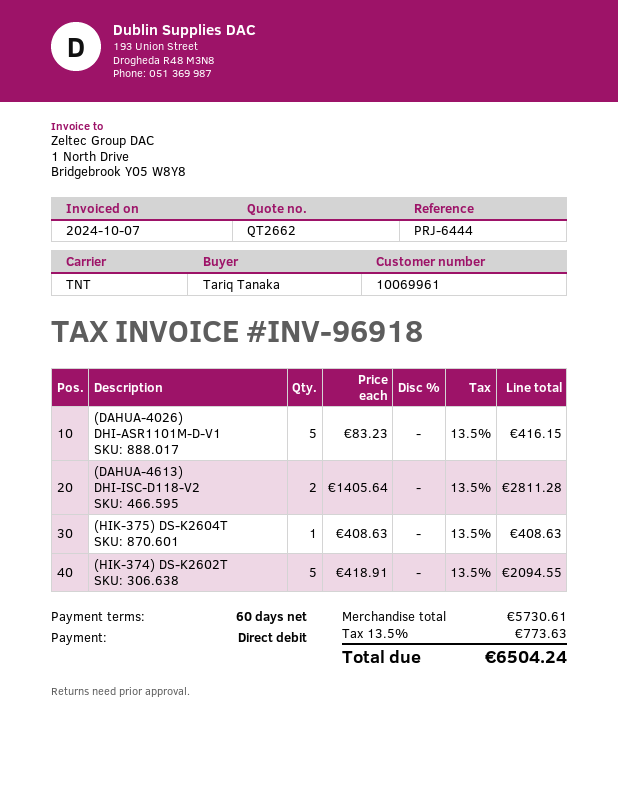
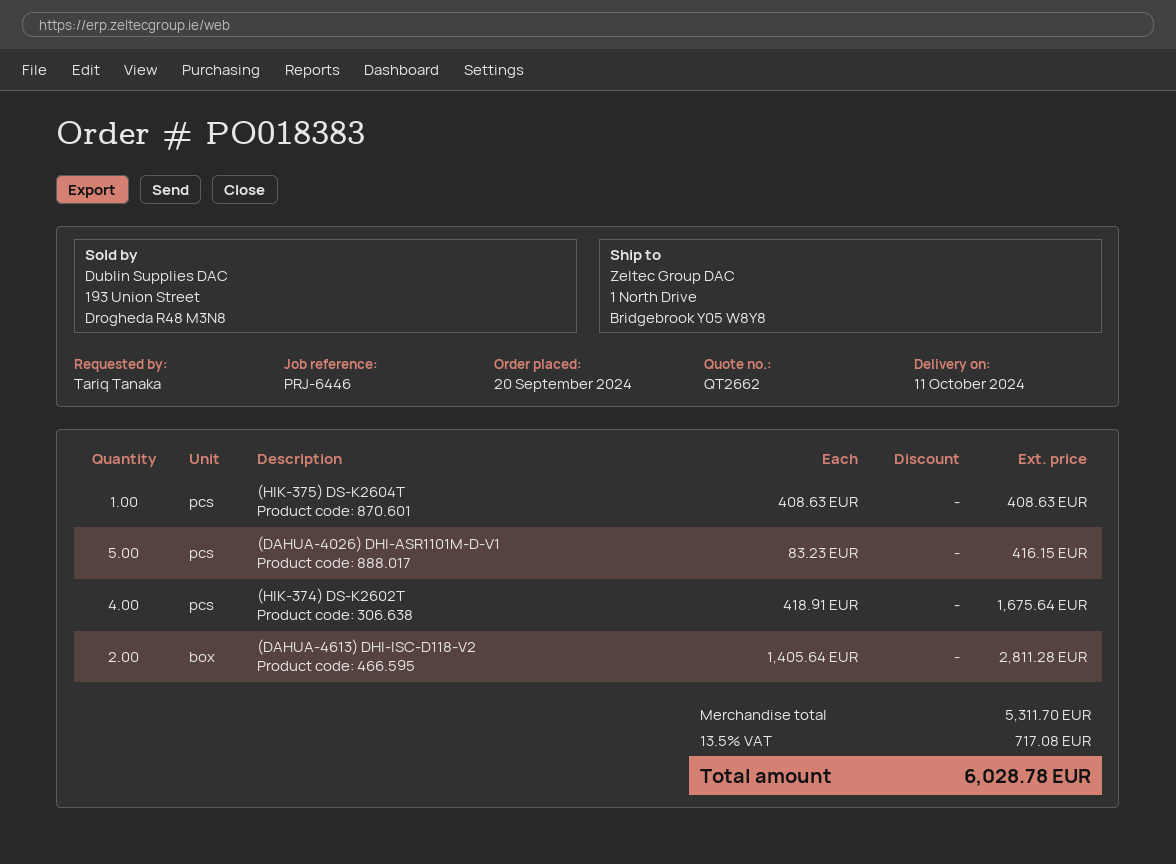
reference: PRJ-6444 -> PRJ-6446
(HIK-374) DS-K2602T: 5 x 418.91 = 2094.55 -> 4 x 418.91 = 1675.64
subtotal: 5730.61 -> 5311.70
tax: 13.5% = 773.63 -> 13.5% = 717.08
total: 6504.24 -> 6028.78

